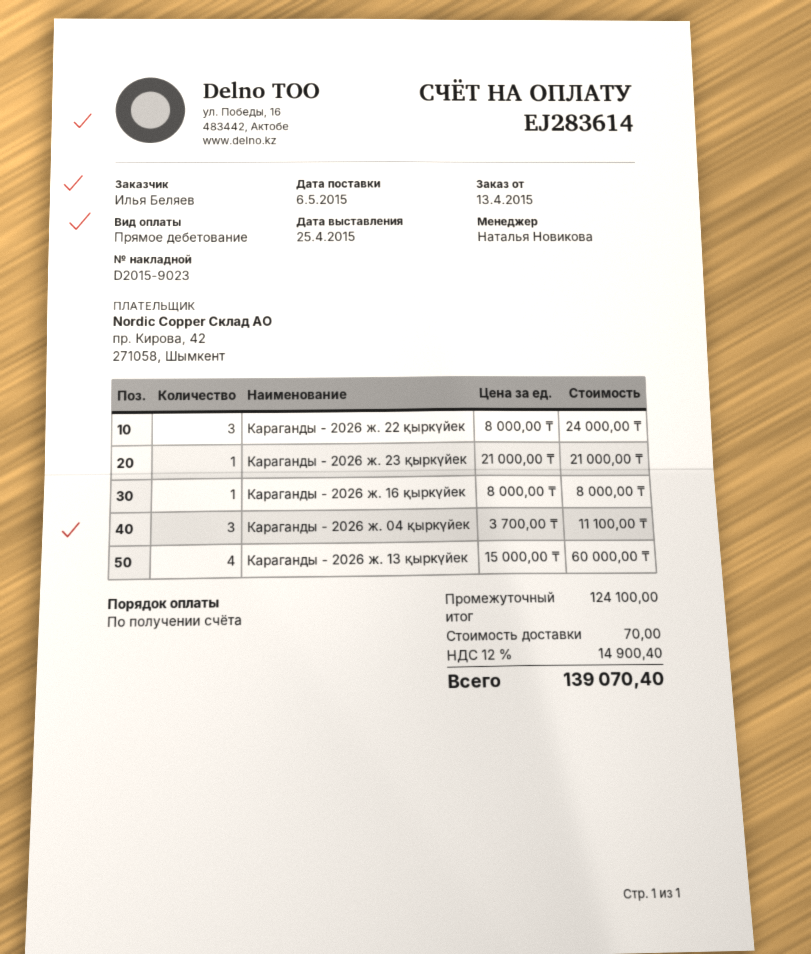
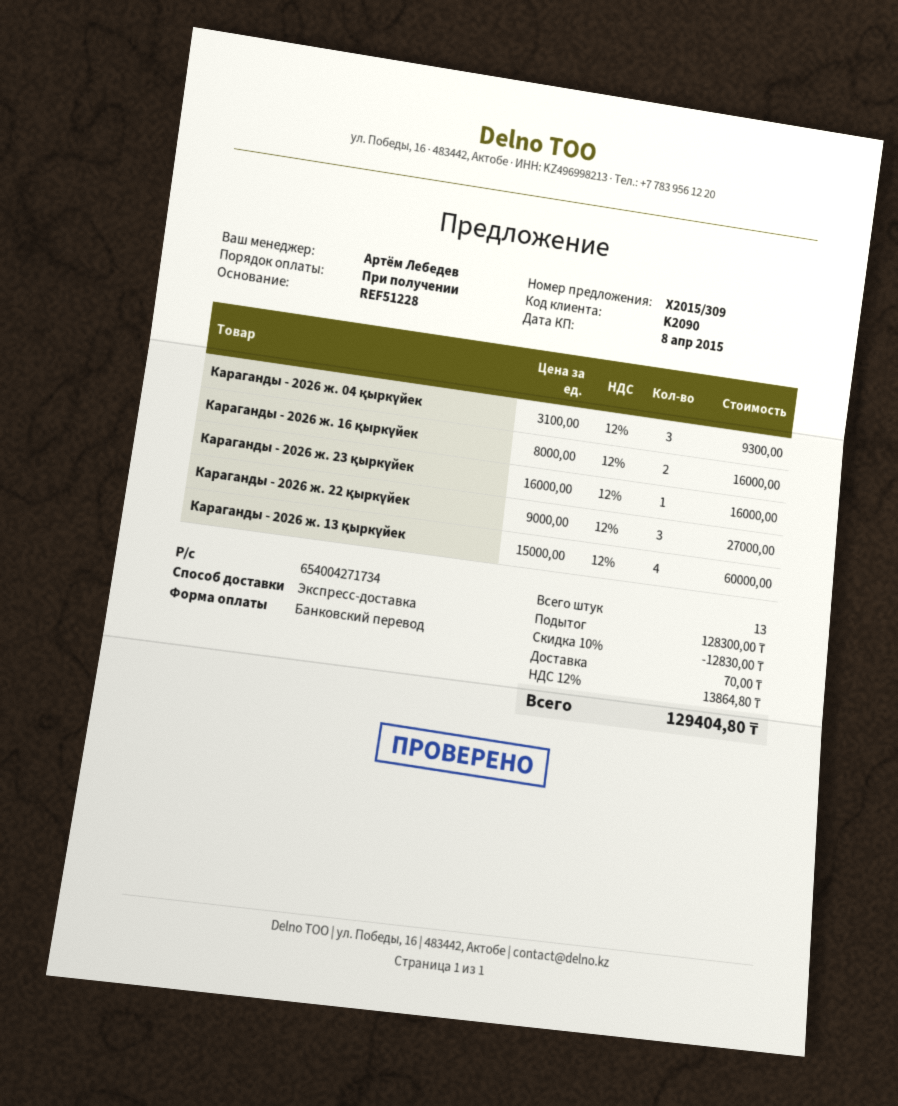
sales rep: Наталья Новикова -> Артём Лебедев
payment method: direct debit -> bank transfer
Караганды - 2026 ж. 22 қыркүйек: 3 x 8000.00 = 24000.00 -> 3 x 9000.00 = 27000.00
Караганды - 2026 ж. 23 қыркүйек: 1 x 21000.00 = 21000.00 -> 1 x 16000.00 = 16000.00
Караганды - 2026 ж. 16 қыркүйек: 1 x 8000.00 = 8000.00 -> 2 x 8000.00 = 16000.00
Караганды - 2026 ж. 04 қыркүйек: 3 x 3700.00 = 11100.00 -> 3 x 3100.00 = 9300.00
subtotal: 124100.00 -> 128300.00
discount: none -> 10% = 12830.00
tax: 12% = 14900.40 -> 12% = 13864.80
total: 139070.40 -> 129404.80

